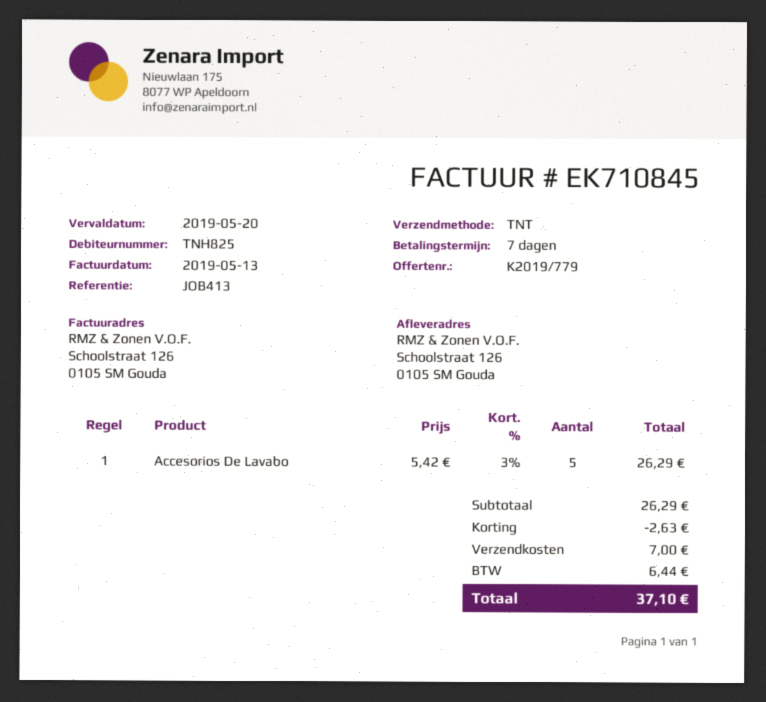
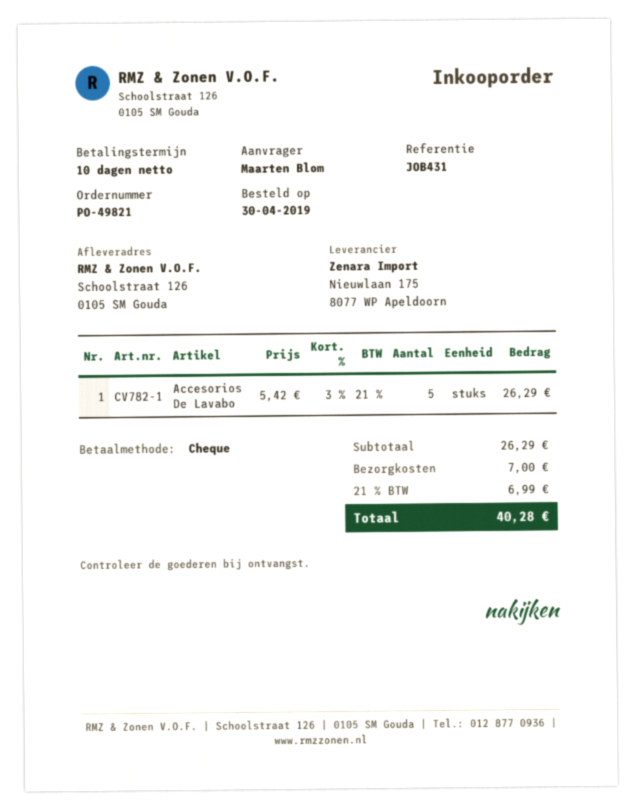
payment terms: 7 days -> 10 days
reference: JOB413 -> JOB431
discount: 2.63 -> none
tax: 6.44 -> 6.99
total: 37.10 -> 40.28

